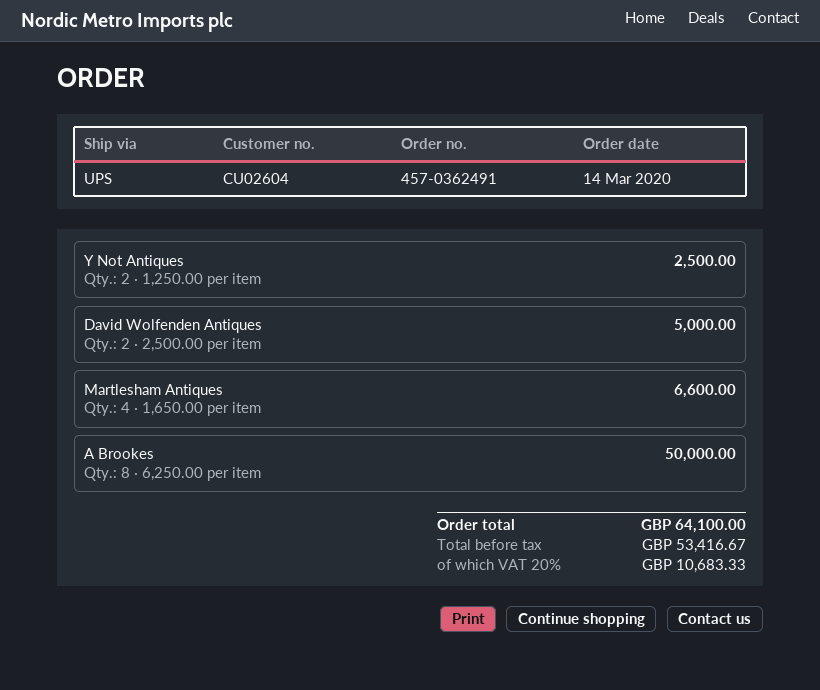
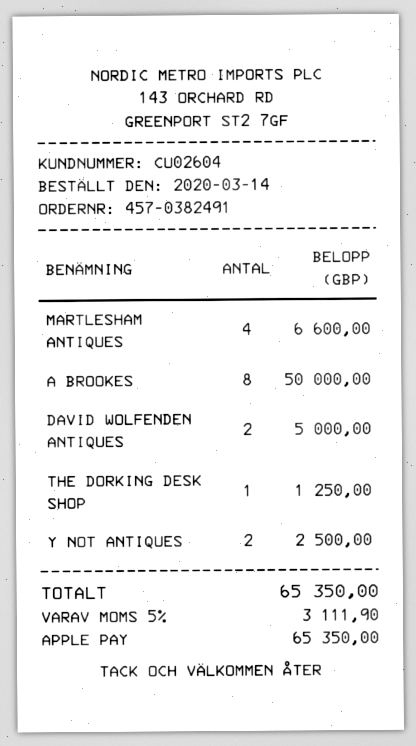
order number: 457-0362491 -> 457-0382491
THE DORKING DESK SHOP: none -> 1 for 1250.00
tax: 20% = 10683.33 -> 5% = 3111.90
total: 64100.00 -> 65350.00

